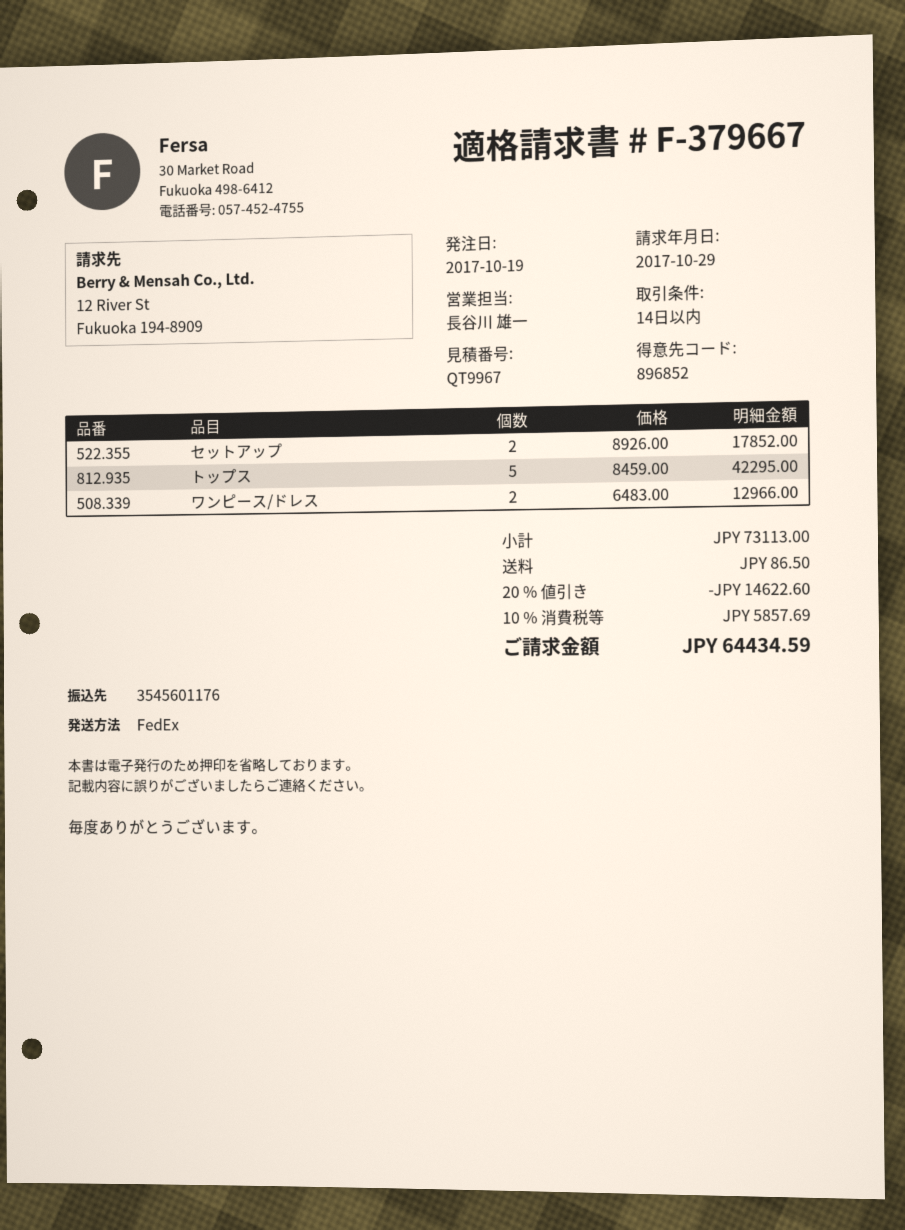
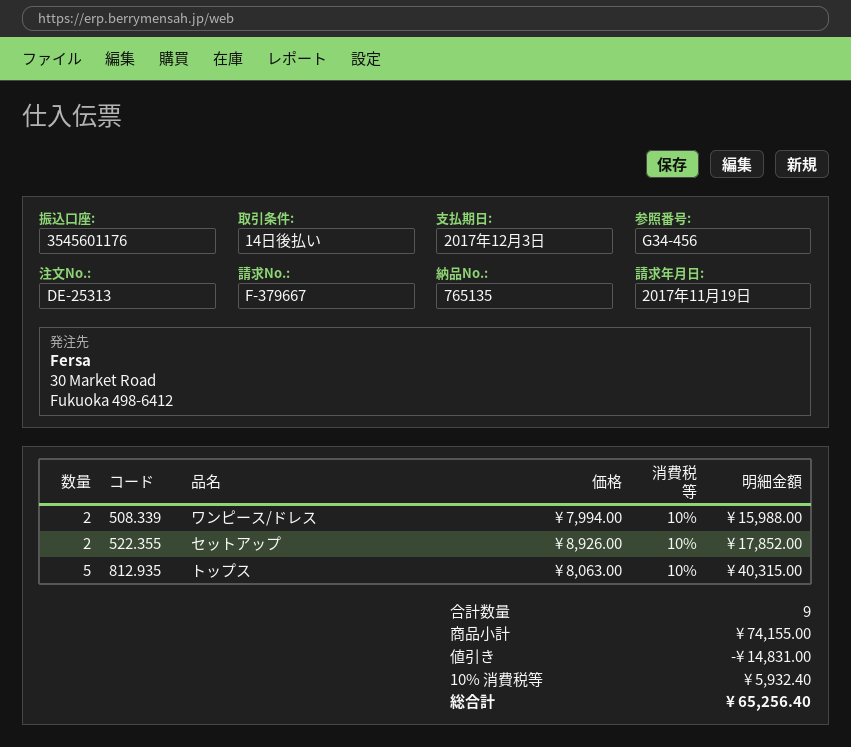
invoice date: 2017-10-29 -> 2017-11-19
トップス: 5 x 8459.00 = 42295.00 -> 5 x 8063.00 = 40315.00
ワンピース/ドレス: 2 x 6483.00 = 12966.00 -> 2 x 7994.00 = 15988.00
subtotal: 73113.00 -> 74155.00
discount: 14622.60 -> 14831.00
shipping: 86.50 -> none
tax: 10% = 5857.69 -> 10% = 5932.40
total: 64434.59 -> 65256.40

